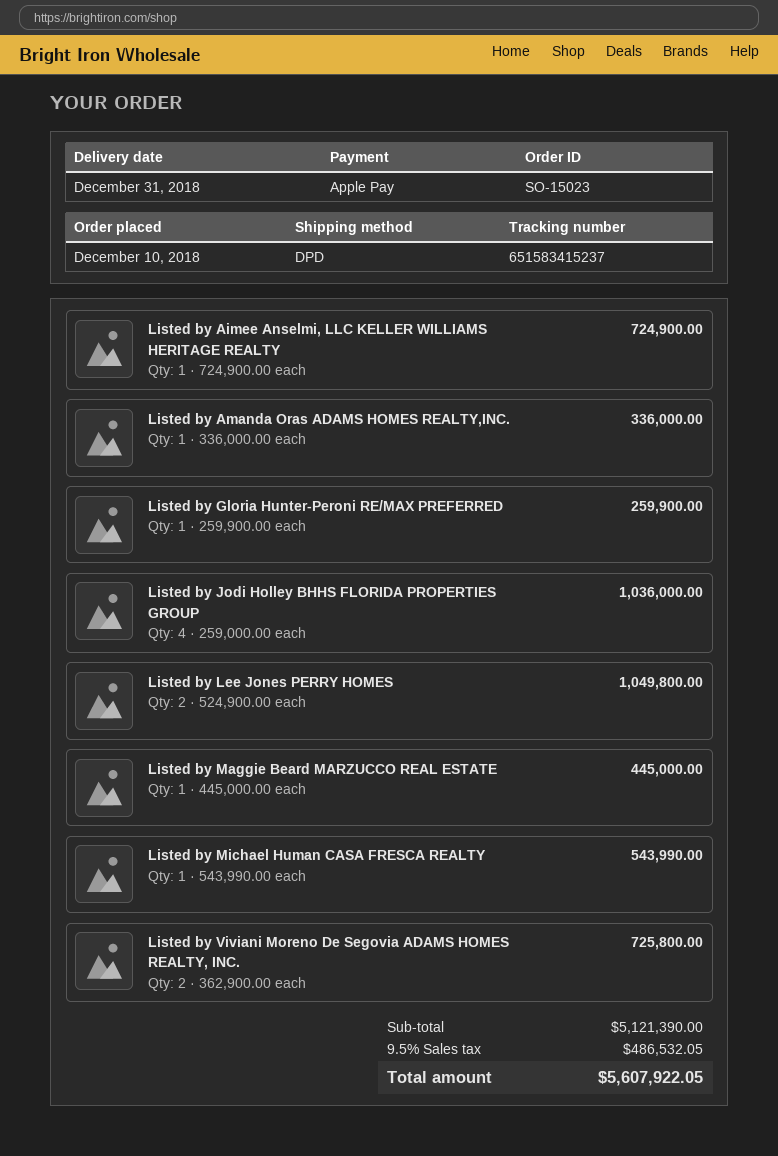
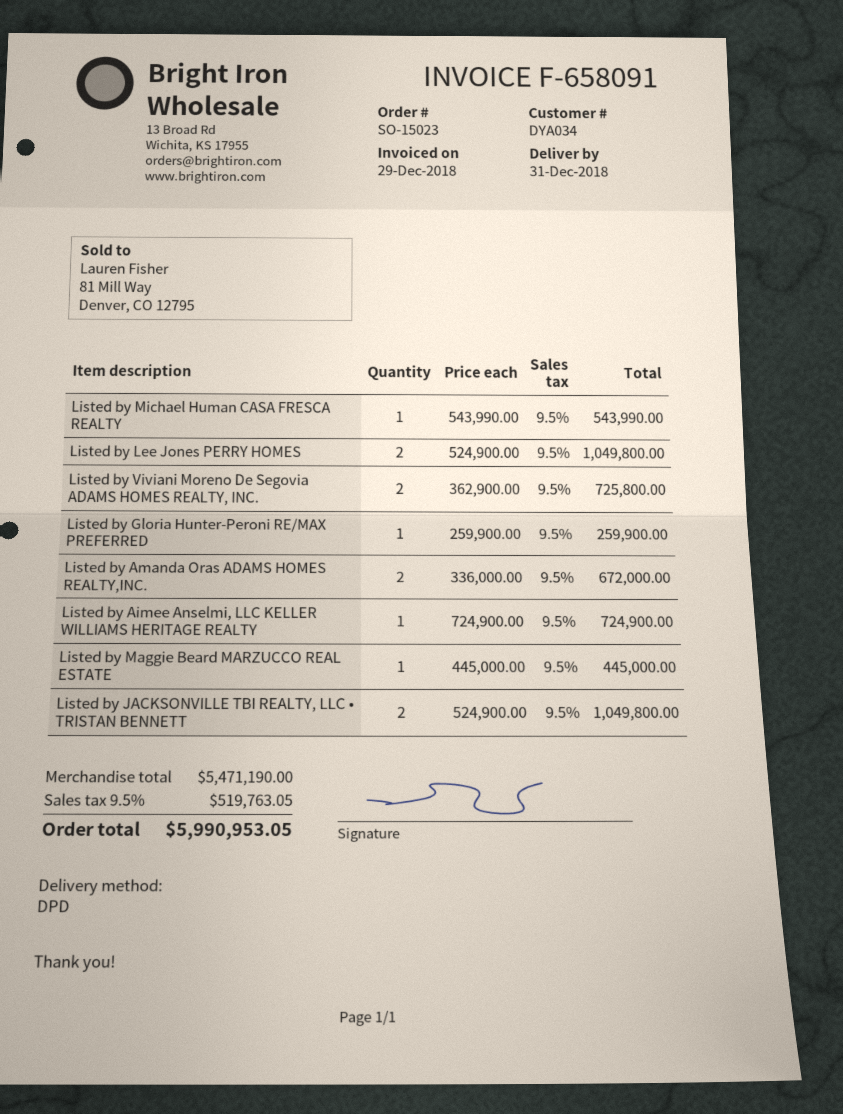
Listed by Amanda Oras ADAMS HOMES REALTY,INC.: 1 x 336000.00 = 336000.00 -> 2 x 336000.00 = 672000.00
Listed by Jodi Holley BHHS FLORIDA PROPERTIES GROUP: 4 x 259000.00 = 1036000.00 -> none
Listed by JACKSONVILLE TBI REALTY, LLC • TRISTAN BENNETT: none -> 2 x 524900.00 = 1049800.00
subtotal: 5121390.00 -> 5471190.00
tax: 9.5% = 486532.05 -> 9.5% = 519763.05
total: 5607922.05 -> 5990953.05

